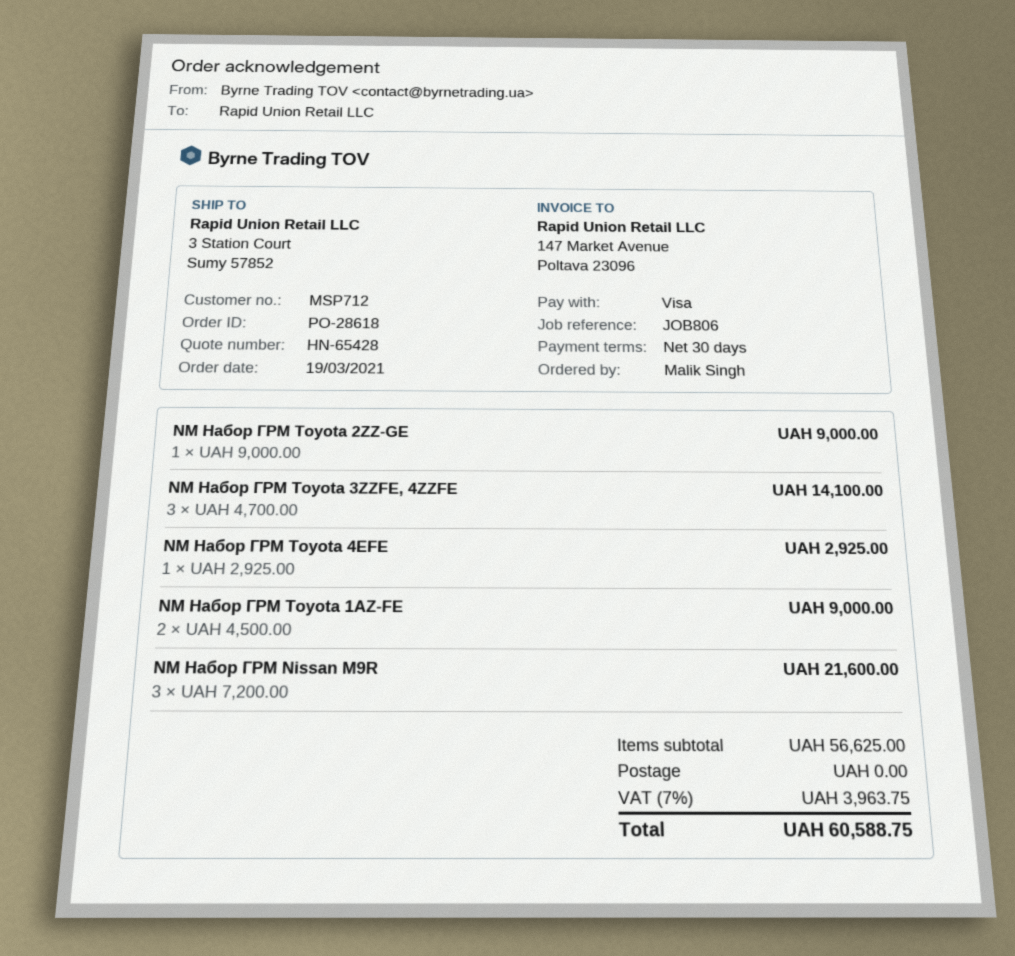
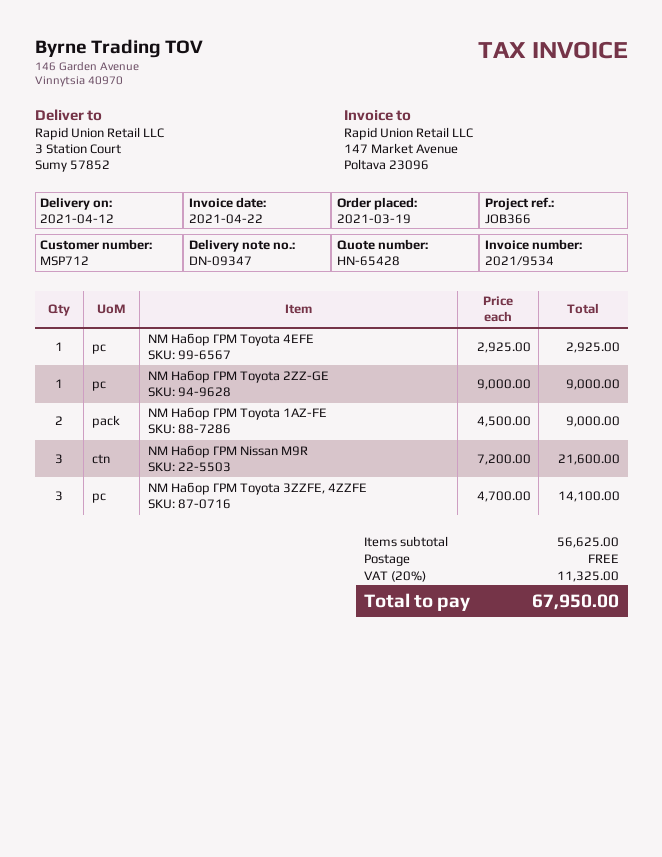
reference: JOB806 -> JOB366
tax: 7% = 3963.75 -> 20% = 11325.00
total: 60588.75 -> 67950.00

